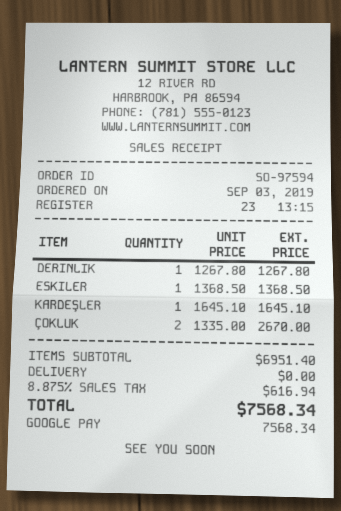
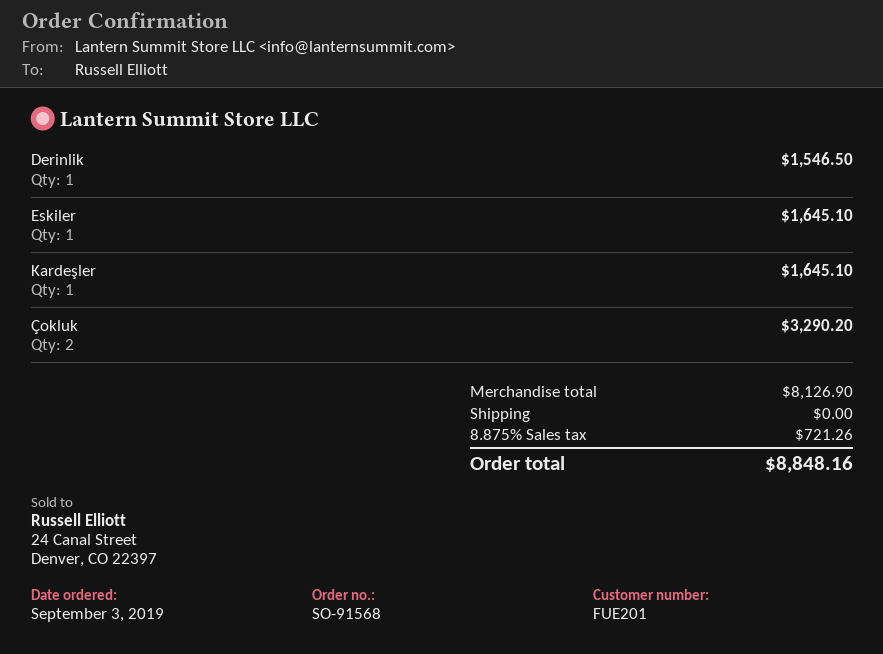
order number: SO-97594 -> SO-91568
DERINLIK: 1 for 1267.80 -> 1 for 1546.50
ESKILER: 1 for 1368.50 -> 1 for 1645.10
ÇOKLUK: 2 for 2670.00 -> 2 for 3290.20
subtotal: 6951.40 -> 8126.90
tax: 8.875% = 616.94 -> 8.875% = 721.26
total: 7568.34 -> 8848.16

